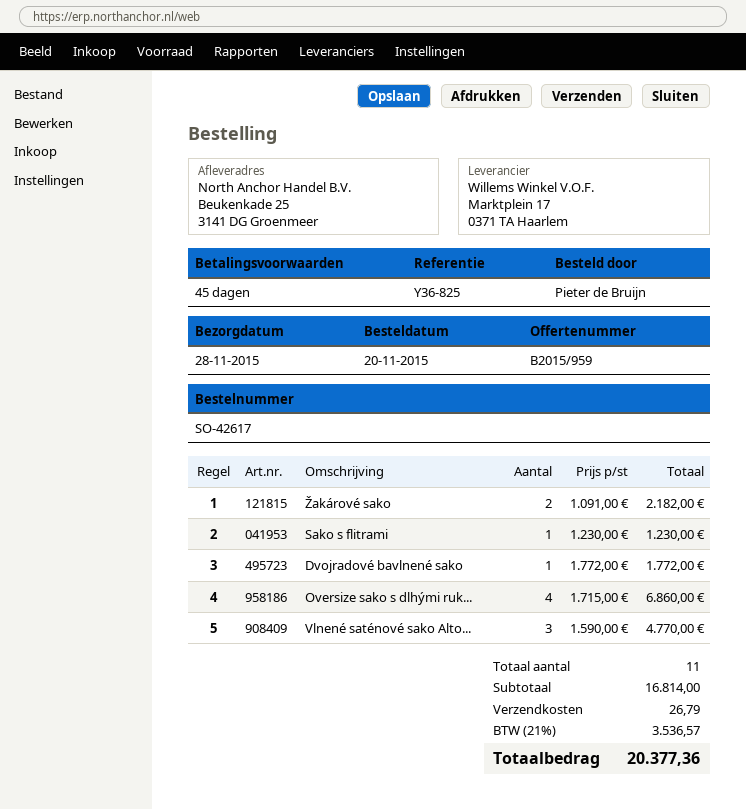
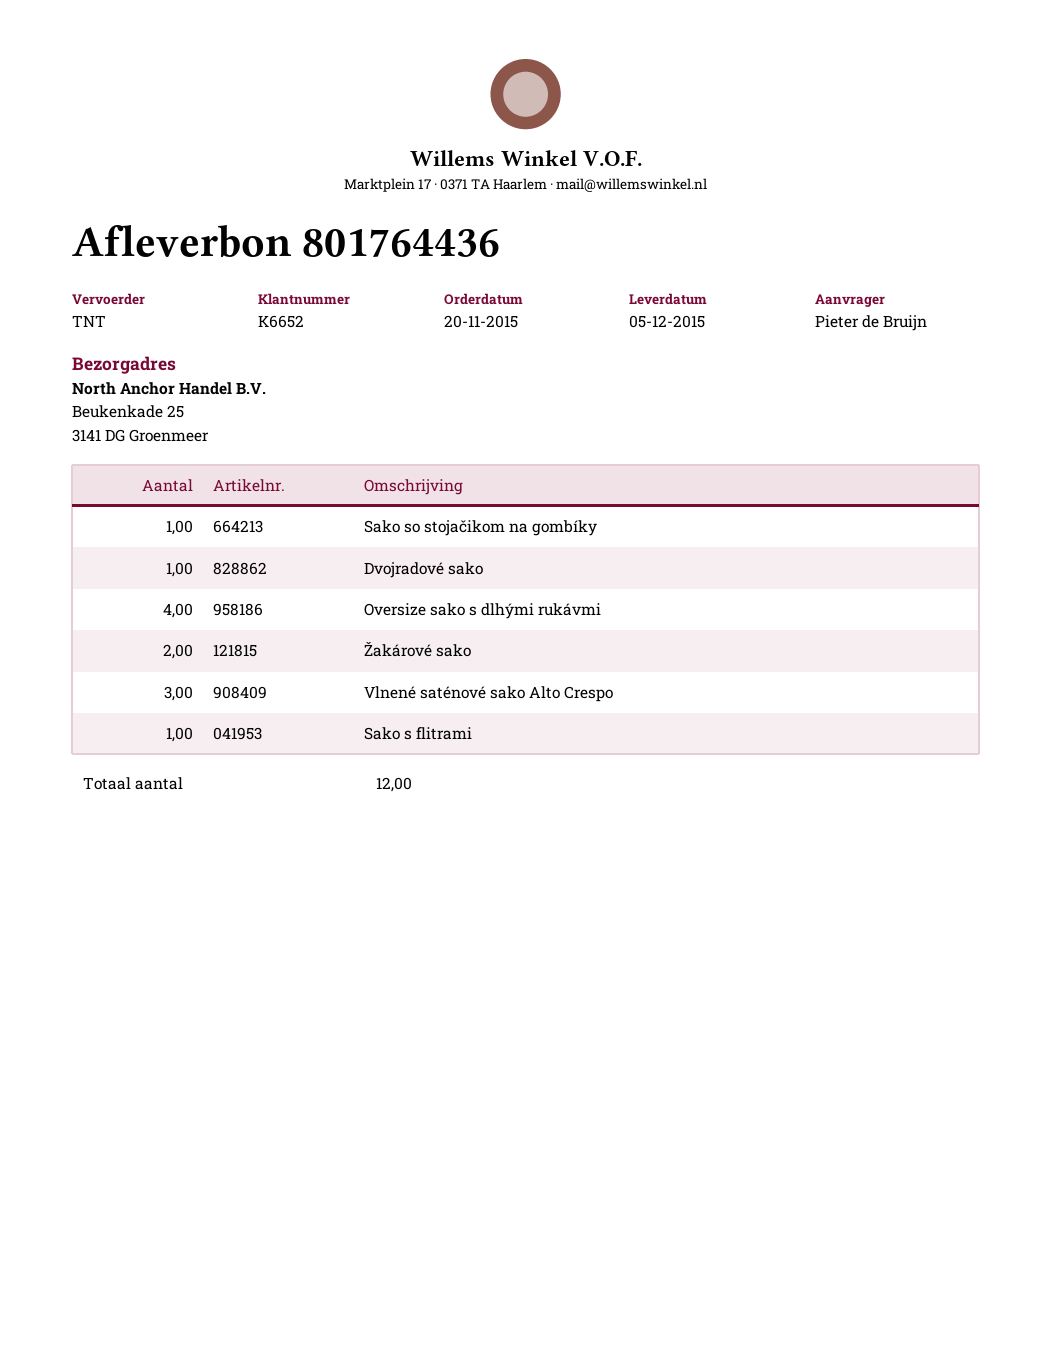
delivery date: 2015-11-28 -> 2015-12-05
Dvojradové bavlnené sako: 1 -> none
Sako so stojačikom na gombíky: none -> 1
Dvojradové sako: none -> 1
total quantity: 11 -> 12

